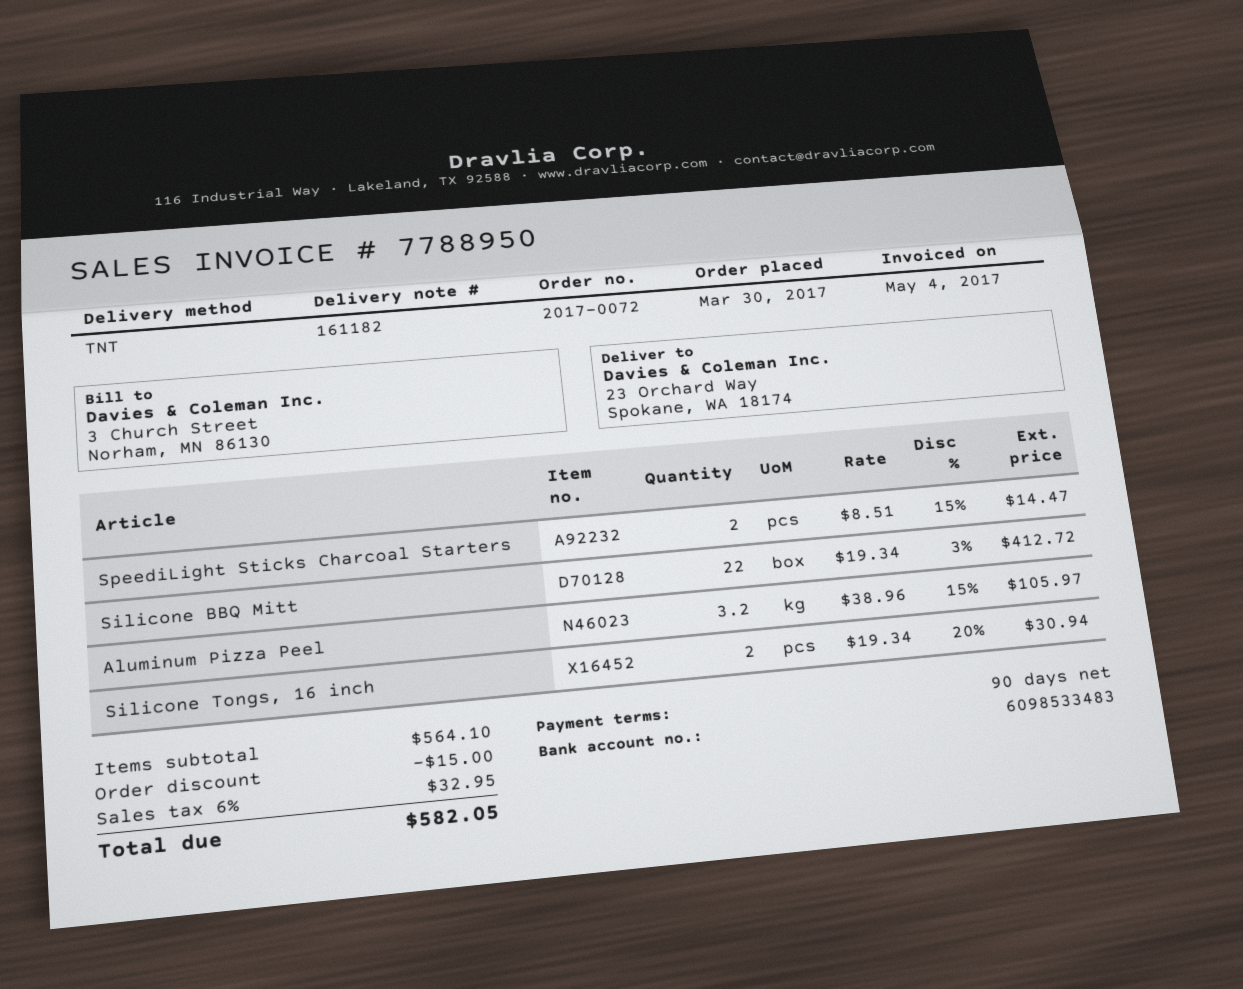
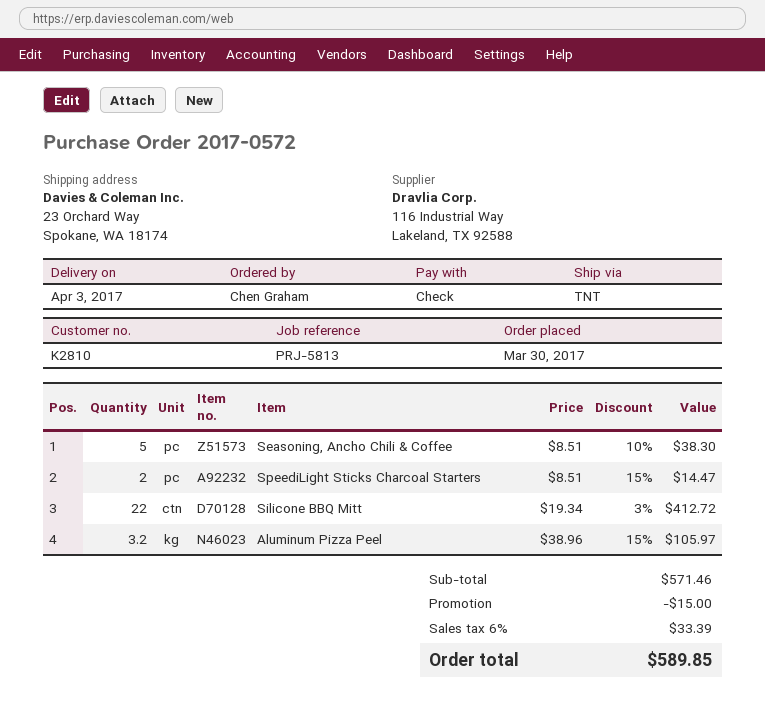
order number: 2017-0072 -> 2017-0572
Silicone Tongs, 16 inch: 2 x 19.34 - 20% = 30.94 -> none
Seasoning, Ancho Chili & Coffee: none -> 5 x 8.51 - 10% = 38.30
subtotal: 564.10 -> 571.46
tax: 6% = 32.95 -> 6% = 33.39
total: 582.05 -> 589.85

